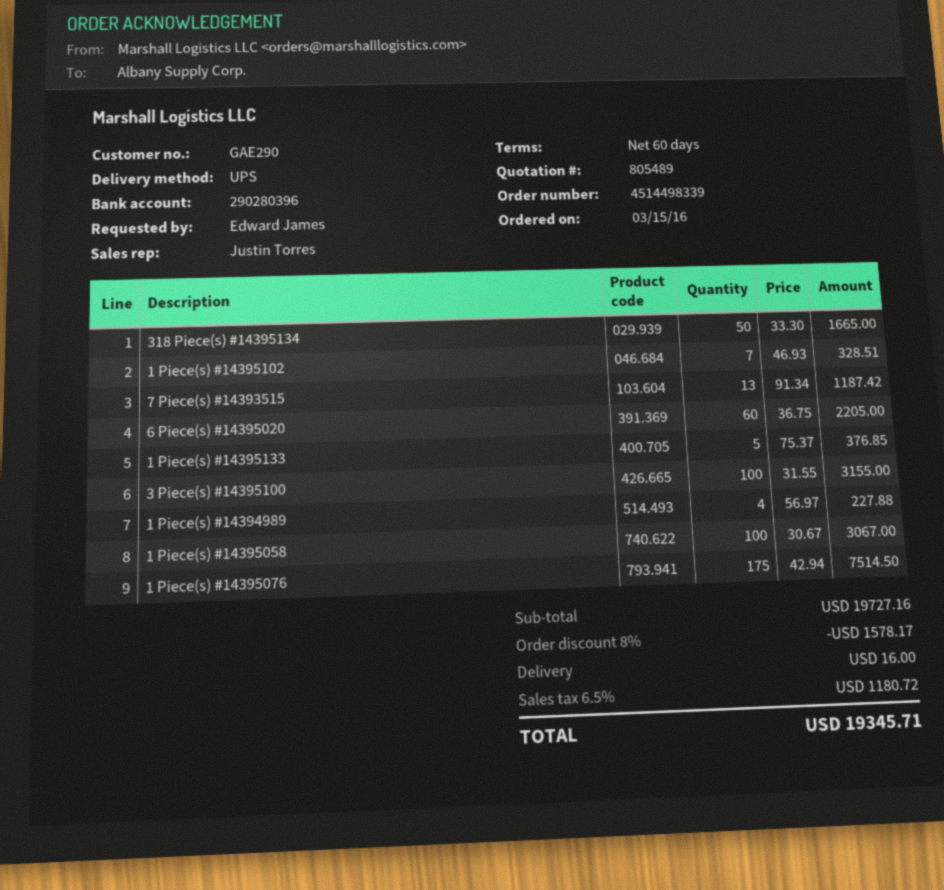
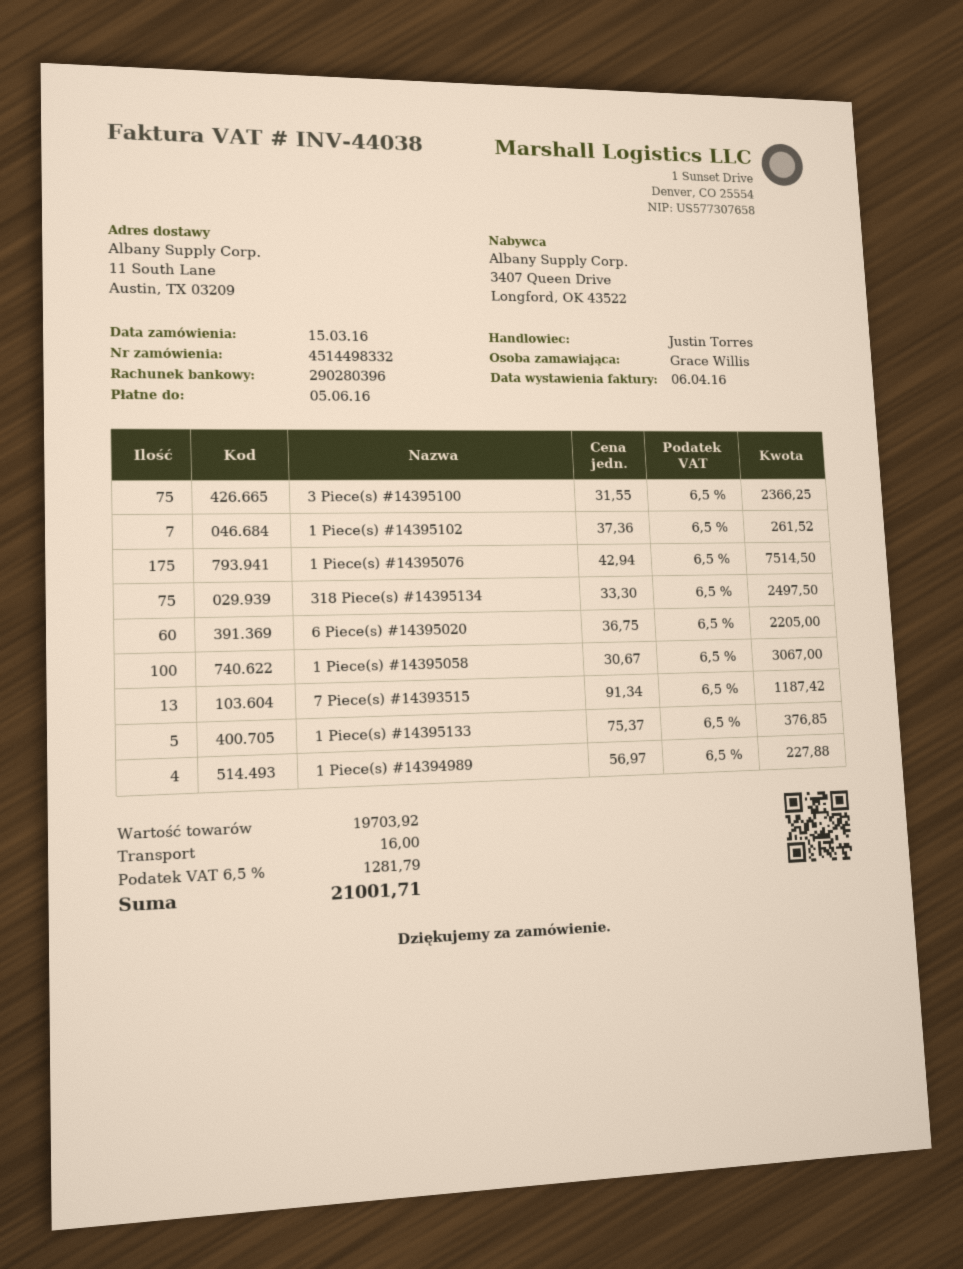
order number: 4514498339 -> 4514498332
ordered by: Edward James -> Grace Willis
318 Piece(s) #14395134: 50 x 33.30 = 1665.00 -> 75 x 33.30 = 2497.50
1 Piece(s) #14395102: 7 x 46.93 = 328.51 -> 7 x 37.36 = 261.52
3 Piece(s) #14395100: 100 x 31.55 = 3155.00 -> 75 x 31.55 = 2366.25
subtotal: 19727.16 -> 19703.92
discount: 8% = 1578.17 -> none
tax: 6.5% = 1180.72 -> 6.5% = 1281.79
total: 19345.71 -> 21001.71

